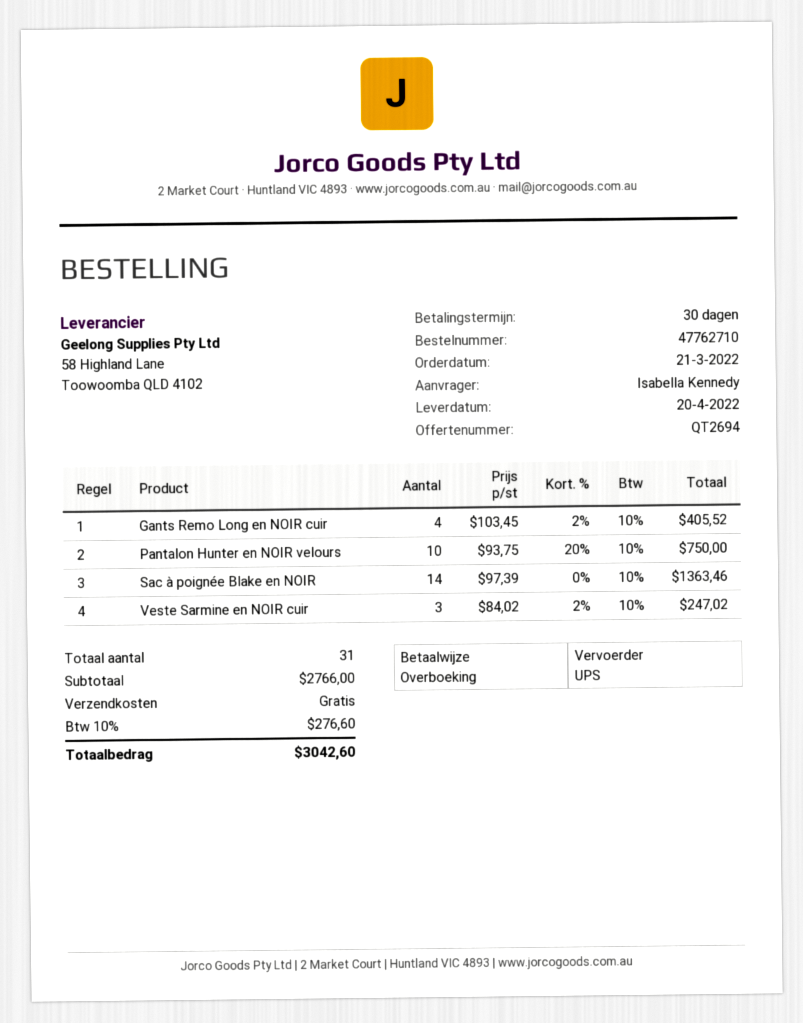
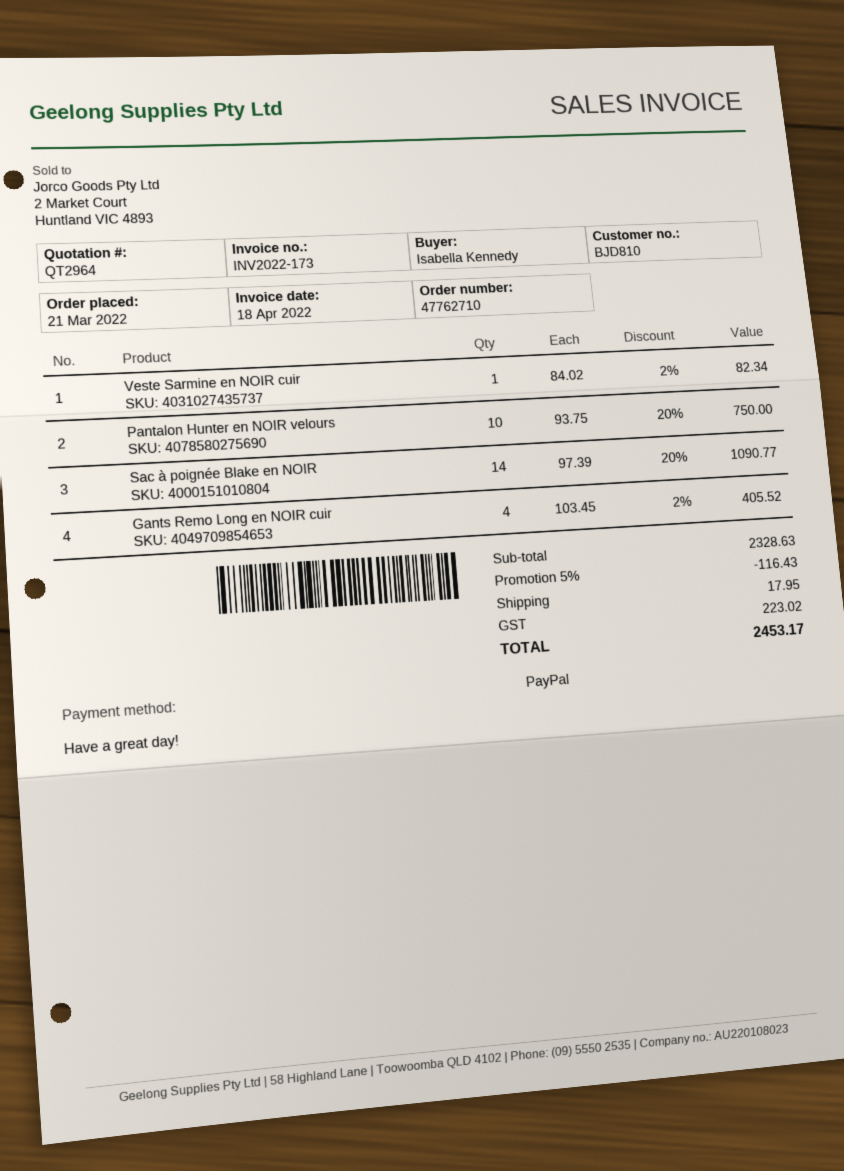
quote number: QT2694 -> QT2964
payment method: bank transfer -> PayPal
Sac à poignée Blake en NOIR: 14 x 97.39 = 1363.46 -> 14 x 97.39 - 20% = 1090.77
Veste Sarmine en NOIR cuir: 3 x 84.02 - 2% = 247.02 -> 1 x 84.02 - 2% = 82.34
subtotal: 2766.00 -> 2328.63
discount: none -> 5% = 116.43
shipping: 0.00 -> 17.95
tax: 276.60 -> 223.02
total: 3042.60 -> 2453.17

